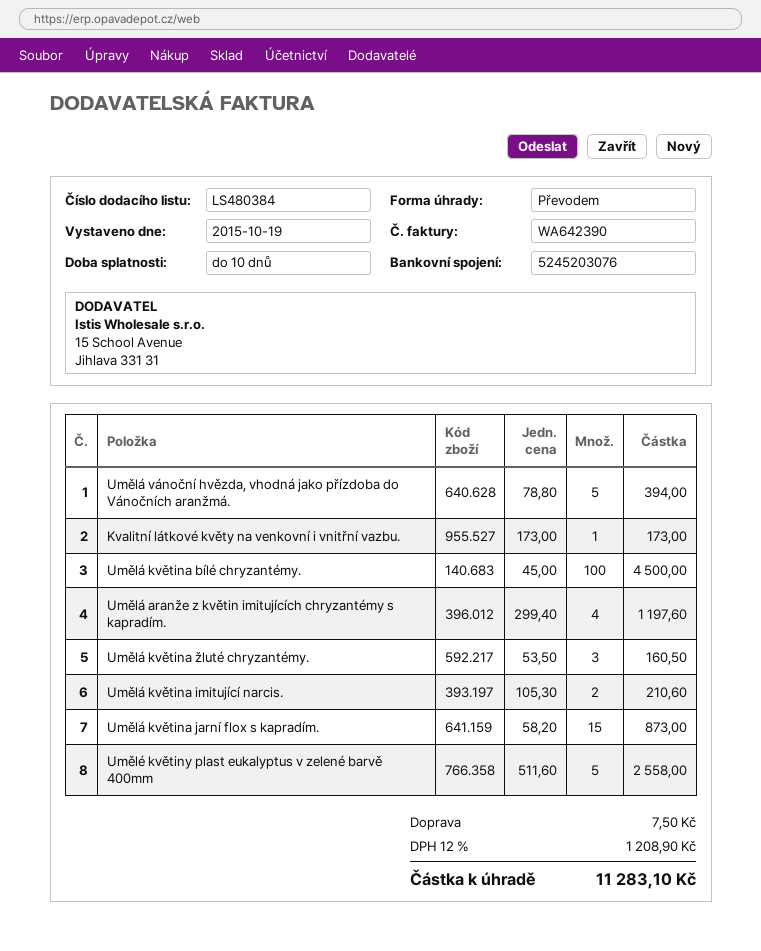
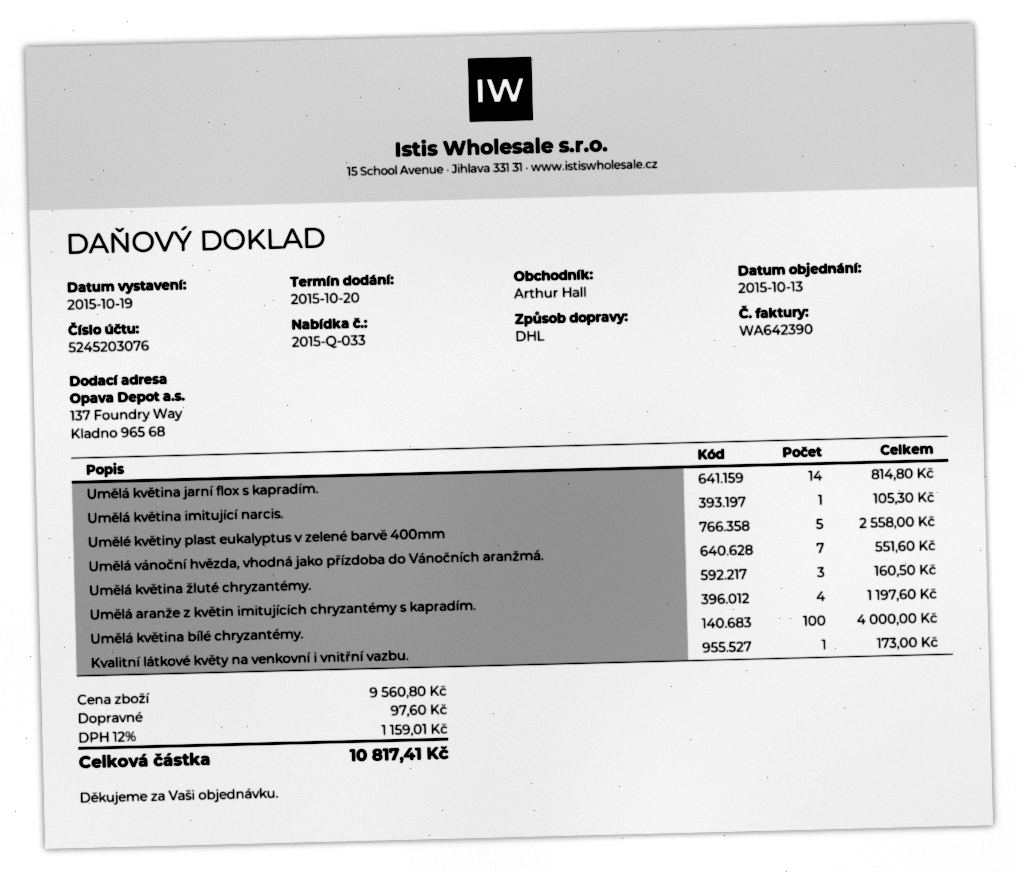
Umělá vánoční hvězda, vhodná jako přízdoba do Vánočních aranžmá.: 5 for 394.00 -> 7 for 551.60
Umělá květina bílé chryzantémy.: 100 for 4500.00 -> 100 for 4000.00
Umělá květina imitující narcis.: 2 for 210.60 -> 1 for 105.30
Umělá květina jarní flox s kapradím.: 15 for 873.00 -> 14 for 814.80
shipping: 7.50 -> 97.60
tax: 12% = 1208.90 -> 12% = 1159.01
total: 11283.10 -> 10817.41

